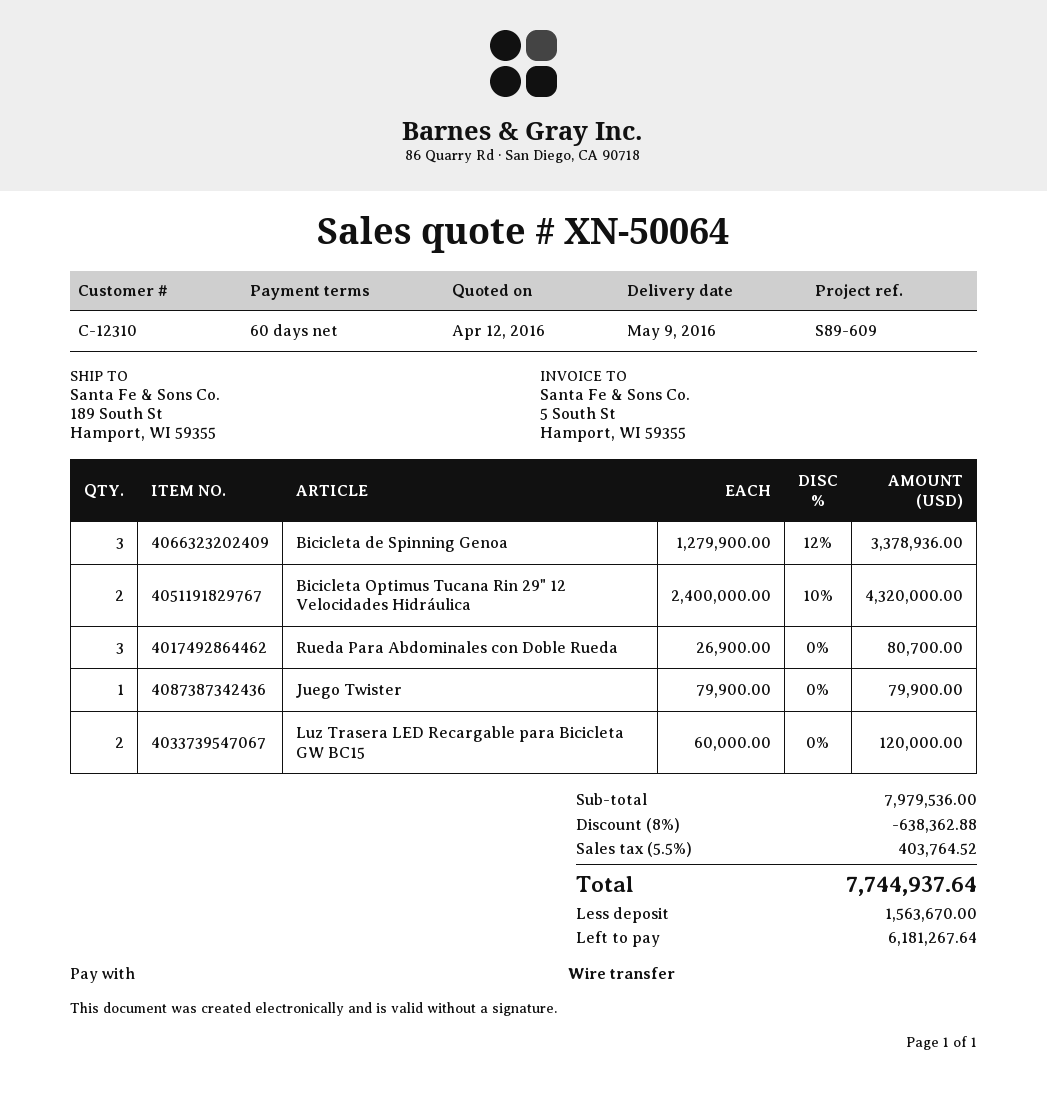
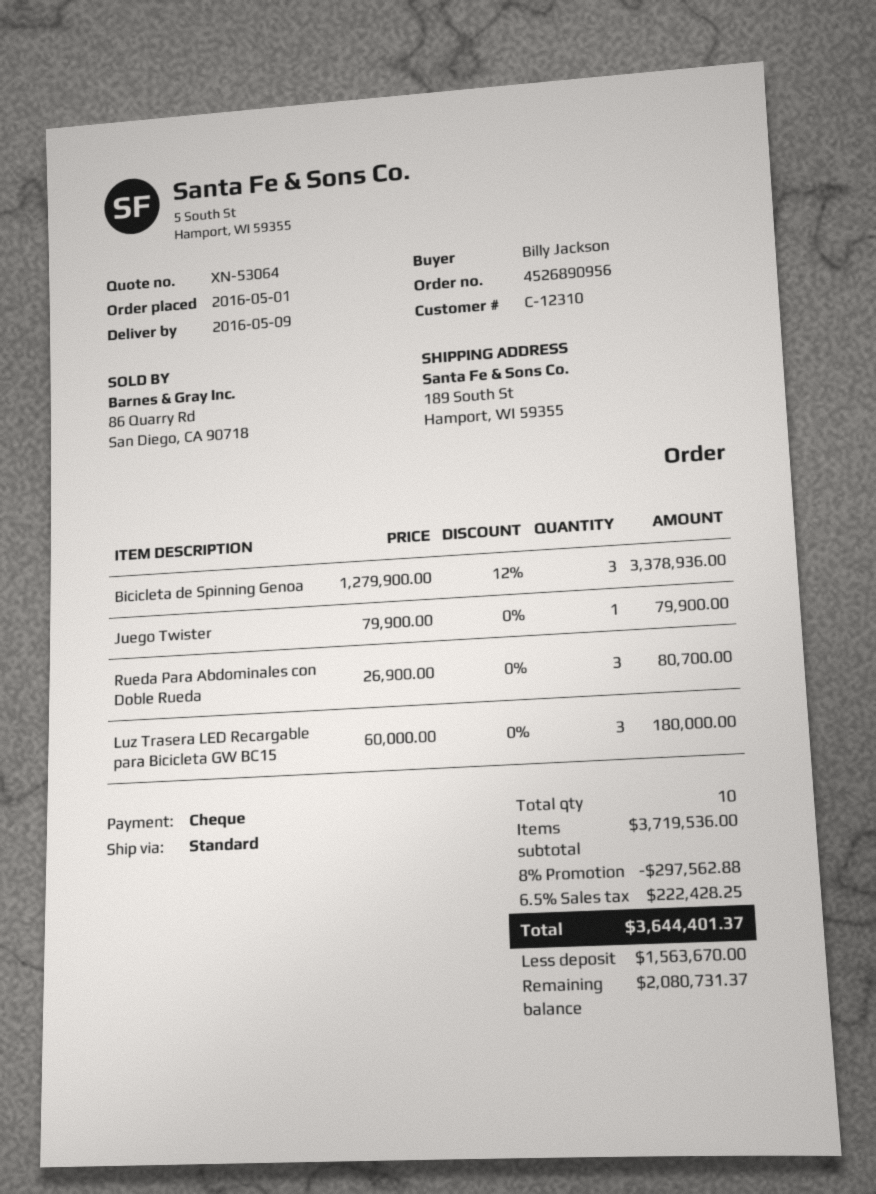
quote number: XN-50064 -> XN-53064
payment method: bank transfer -> cheque
Bicicleta Optimus Tucana Rin 29" 12 Velocidades Hidráulica: 2 x 2400000.00 - 10% = 4320000.00 -> none
Luz Trasera LED Recargable para Bicicleta GW BC15: 2 x 60000.00 = 120000.00 -> 3 x 60000.00 = 180000.00
subtotal: 7979536.00 -> 3719536.00
discount: 8% = 638362.88 -> 8% = 297562.88
tax: 5.5% = 403764.52 -> 6.5% = 222428.25
total: 7744937.64 -> 3644401.37
balance: 6181267.64 -> 2080731.37

